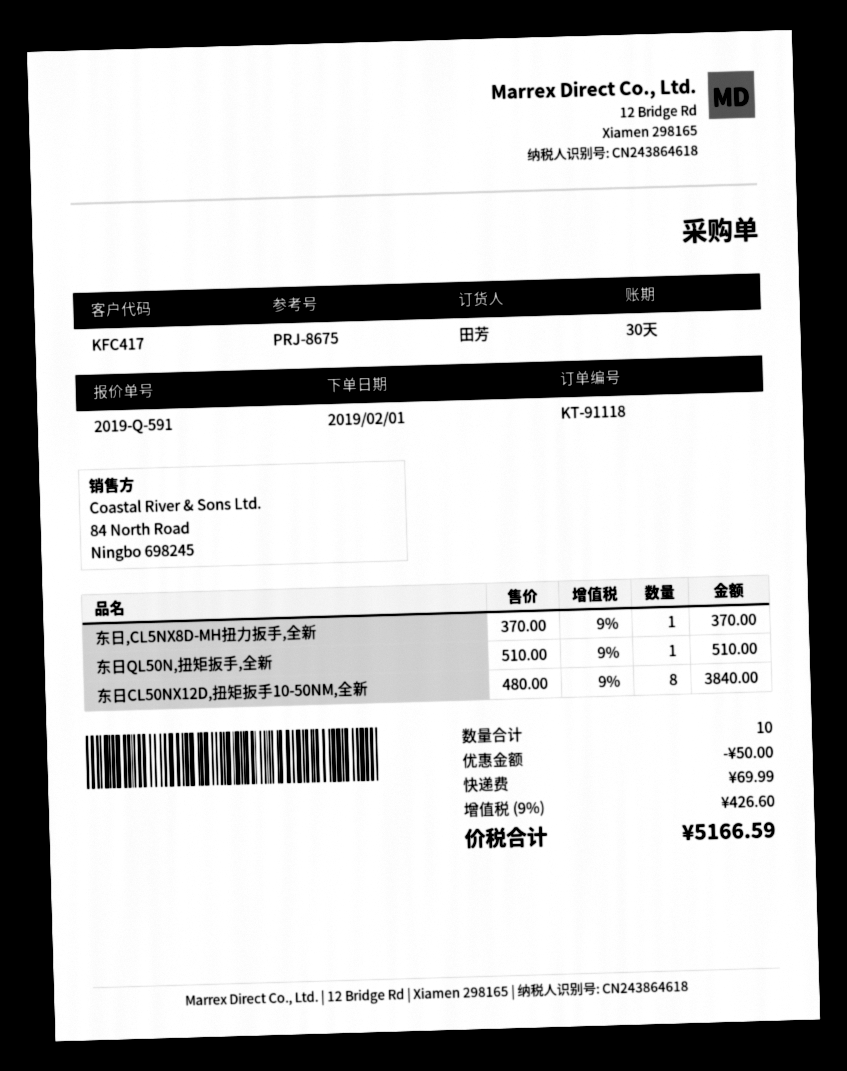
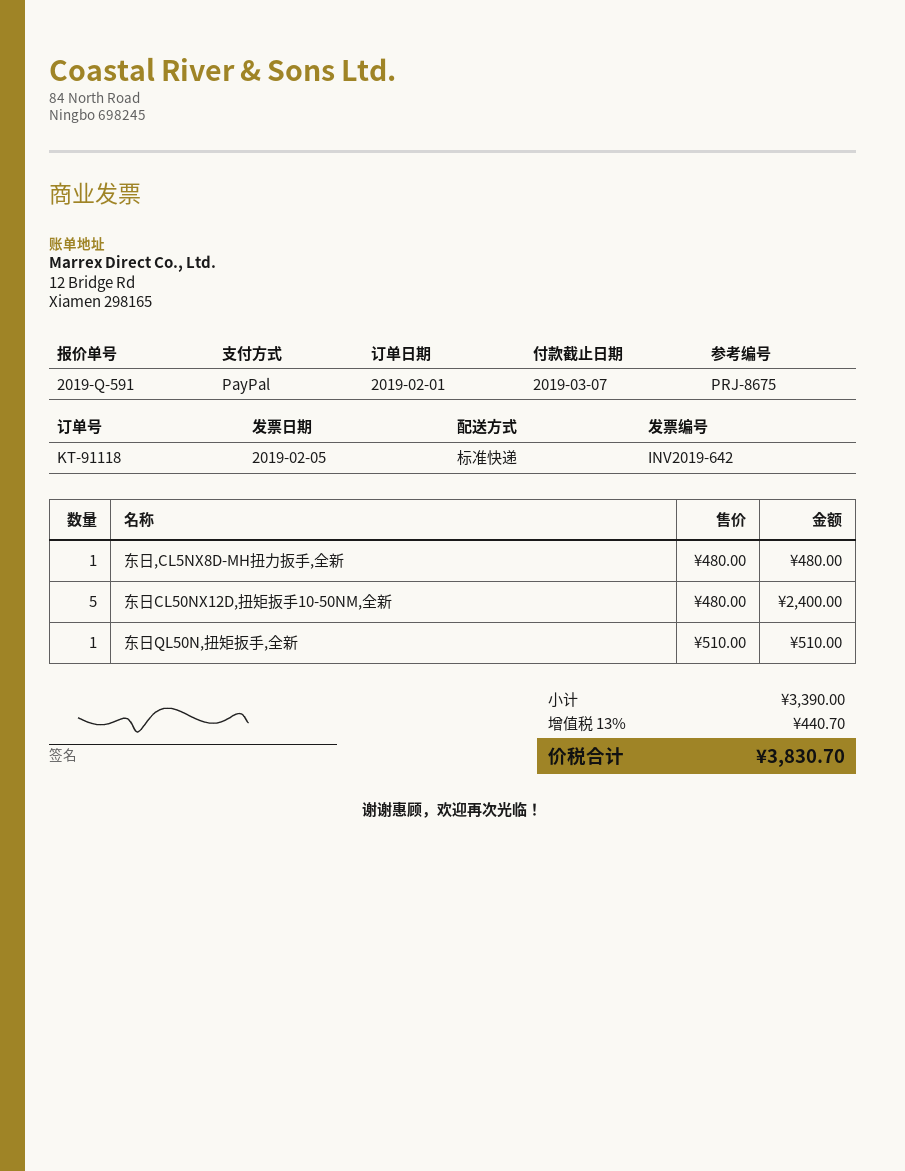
东日,CL5NX8D-MH扭力扳手,全新: 1 x 370.00 = 370.00 -> 1 x 480.00 = 480.00
东日CL50NX12D,扭矩扳手10-50NM,全新: 8 x 480.00 = 3840.00 -> 5 x 480.00 = 2400.00
discount: 50.00 -> none
shipping: 69.99 -> none
tax: 9% = 426.60 -> 13% = 440.70
total: 5166.59 -> 3830.70

